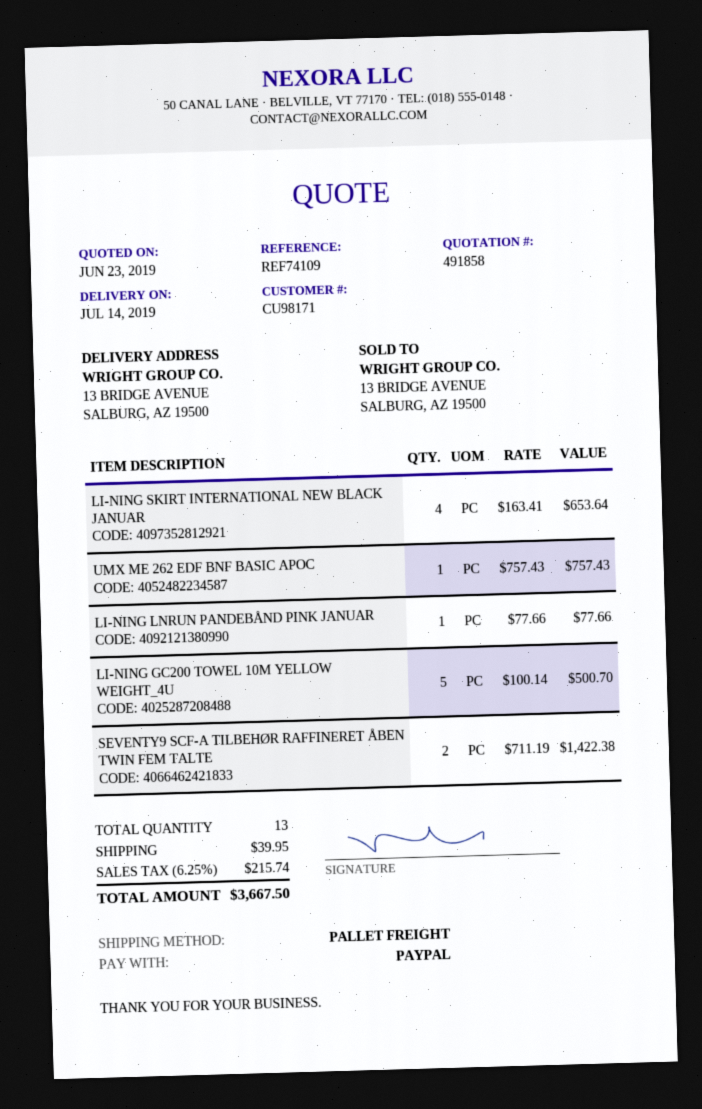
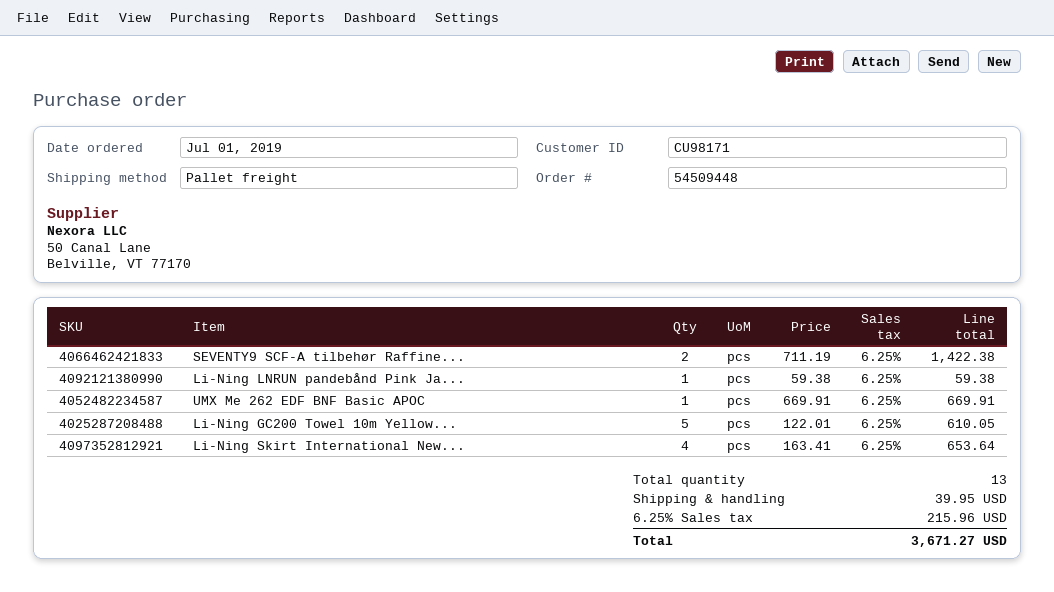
UMX ME 262 EDF BNF BASIC APOC: 1 x 757.43 = 757.43 -> 1 x 669.91 = 669.91
LI-NING LNRUN PANDEBÅND PINK JANUAR: 1 x 77.66 = 77.66 -> 1 x 59.38 = 59.38
LI-NING GC200 TOWEL 10M YELLOW WEIGHT_4U: 5 x 100.14 = 500.70 -> 5 x 122.01 = 610.05
tax: 6.25% = 215.74 -> 6.25% = 215.96
total: 3667.50 -> 3671.27

